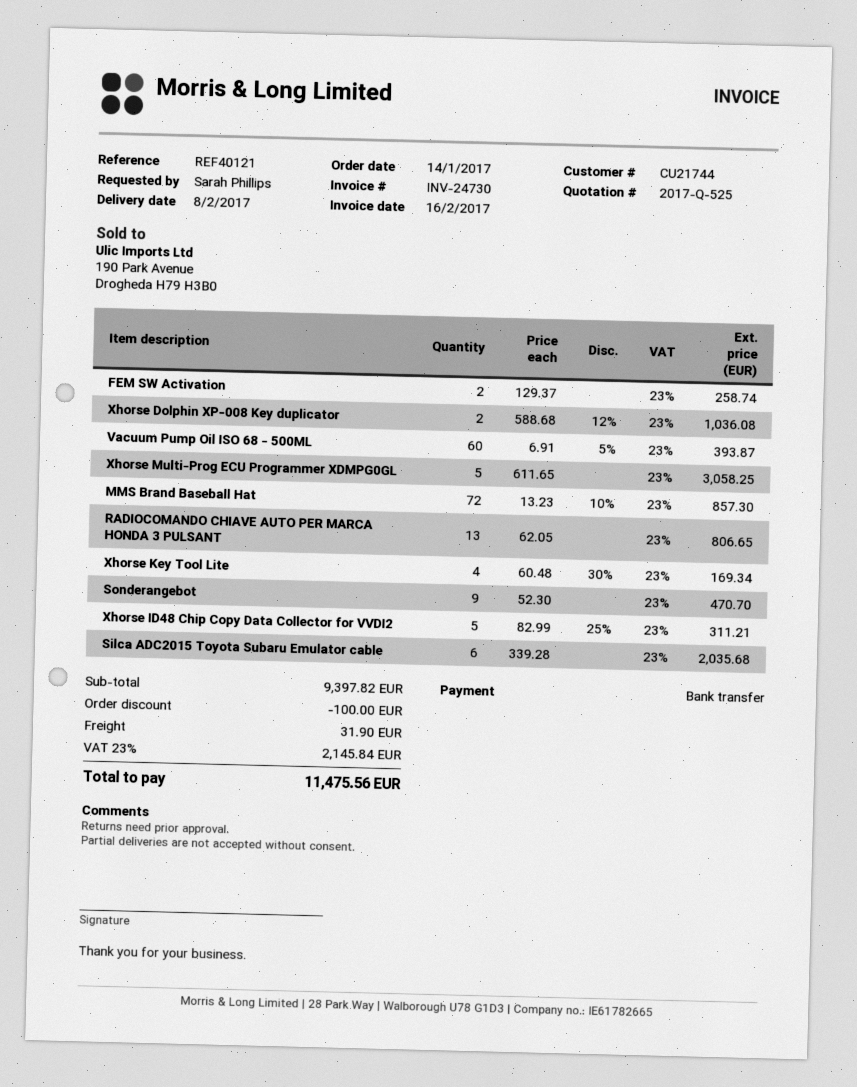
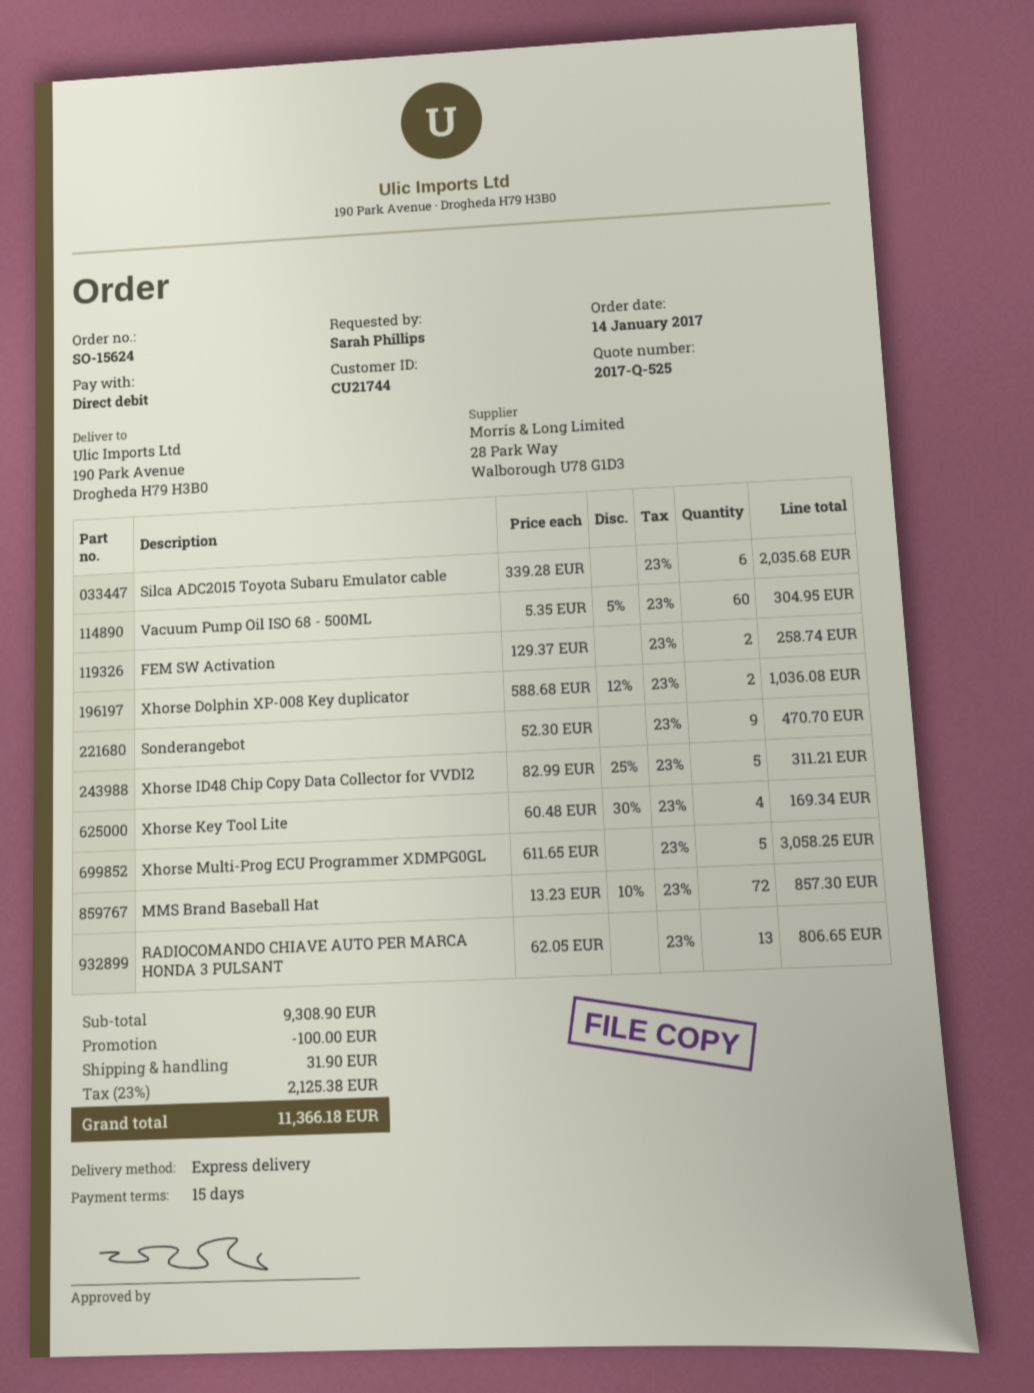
payment method: bank transfer -> direct debit
Vacuum Pump Oil ISO 68 - 500ML: 60 x 6.91 - 5% = 393.87 -> 60 x 5.35 - 5% = 304.95
subtotal: 9397.82 -> 9308.90
tax: 23% = 2145.84 -> 23% = 2125.38
total: 11475.56 -> 11366.18

